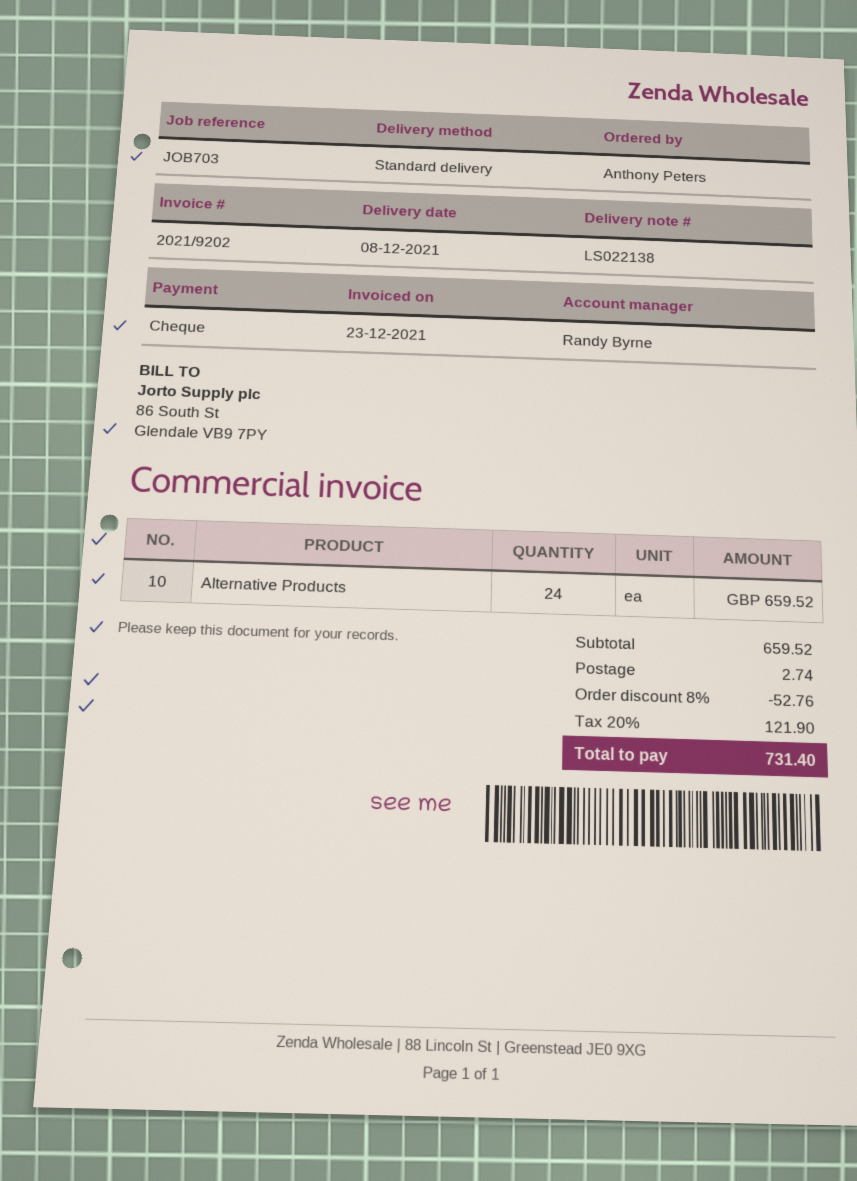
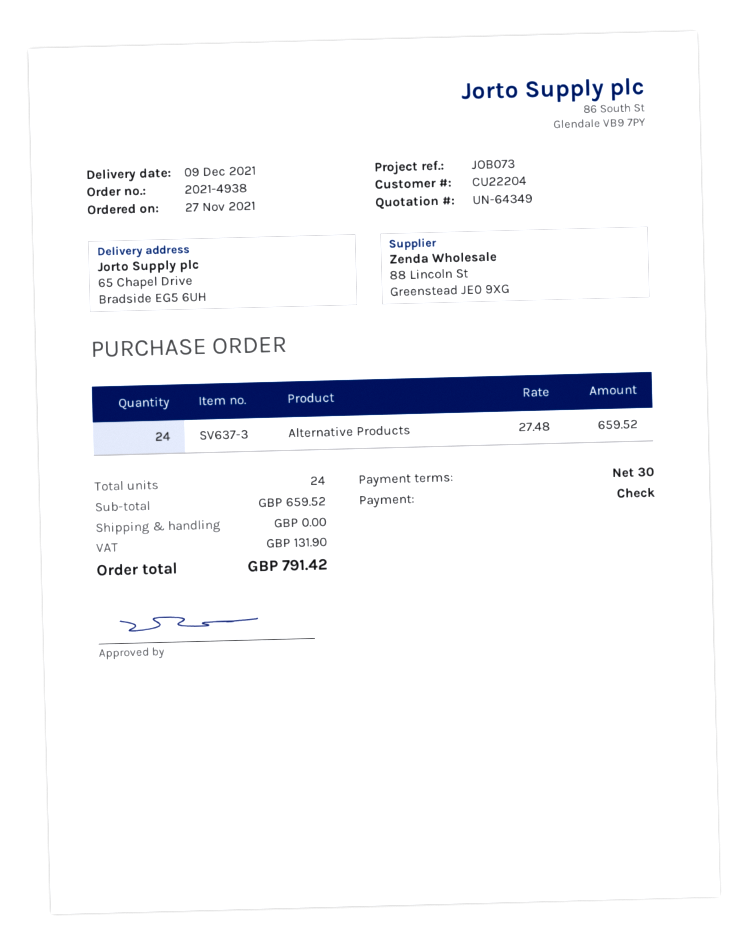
delivery date: 2021-12-08 -> 2021-12-09
reference: JOB703 -> JOB073
discount: 8% = 52.76 -> none
shipping: 2.74 -> 0.00
tax: 121.90 -> 131.90
total: 731.40 -> 791.42

